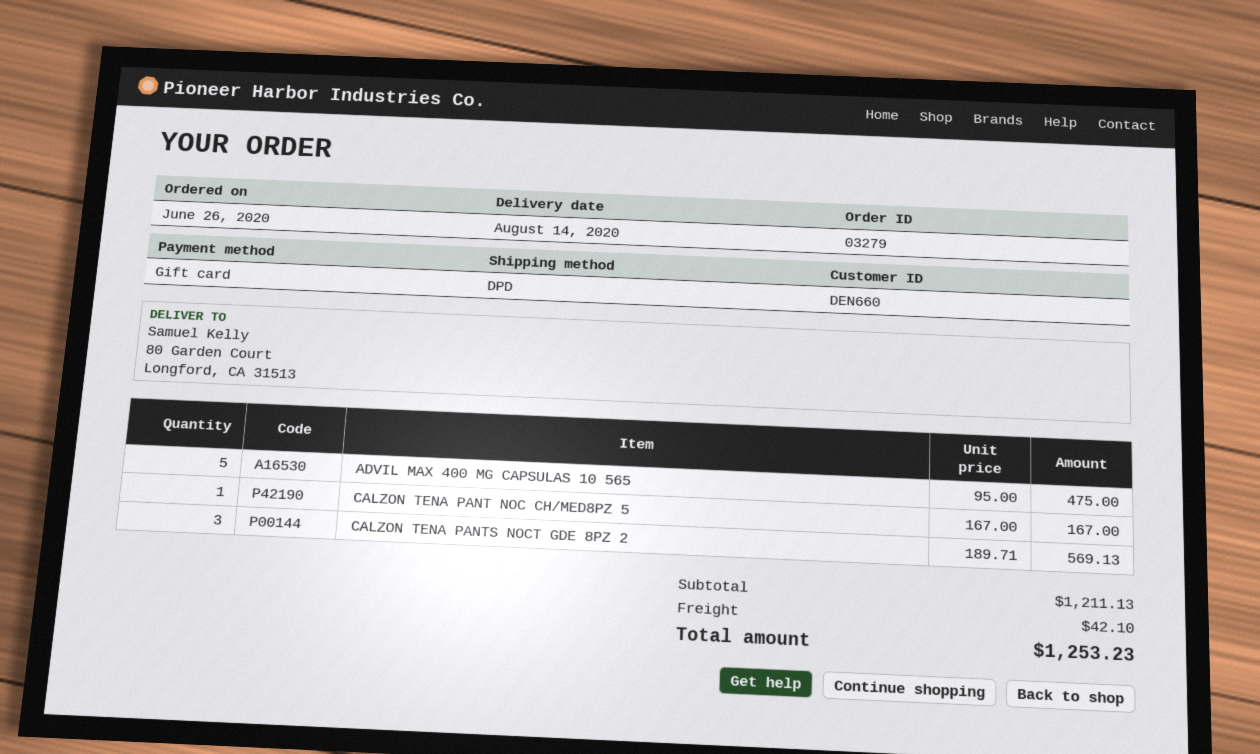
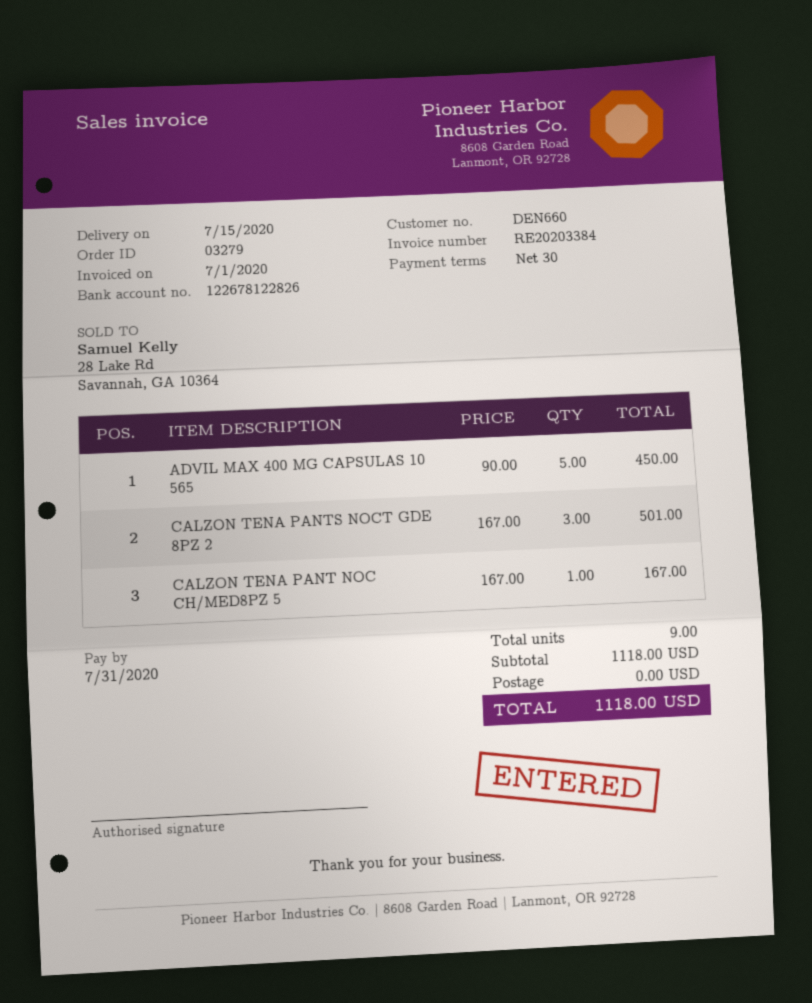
delivery date: 2020-08-14 -> 2020-07-15
ADVIL MAX 400 MG CAPSULAS 10 565: 5 x 95.00 = 475.00 -> 5 x 90.00 = 450.00
CALZON TENA PANTS NOCT GDE 8PZ 2: 3 x 189.71 = 569.13 -> 3 x 167.00 = 501.00
subtotal: 1211.13 -> 1118.00
shipping: 42.10 -> 0.00
total: 1253.23 -> 1118.00

